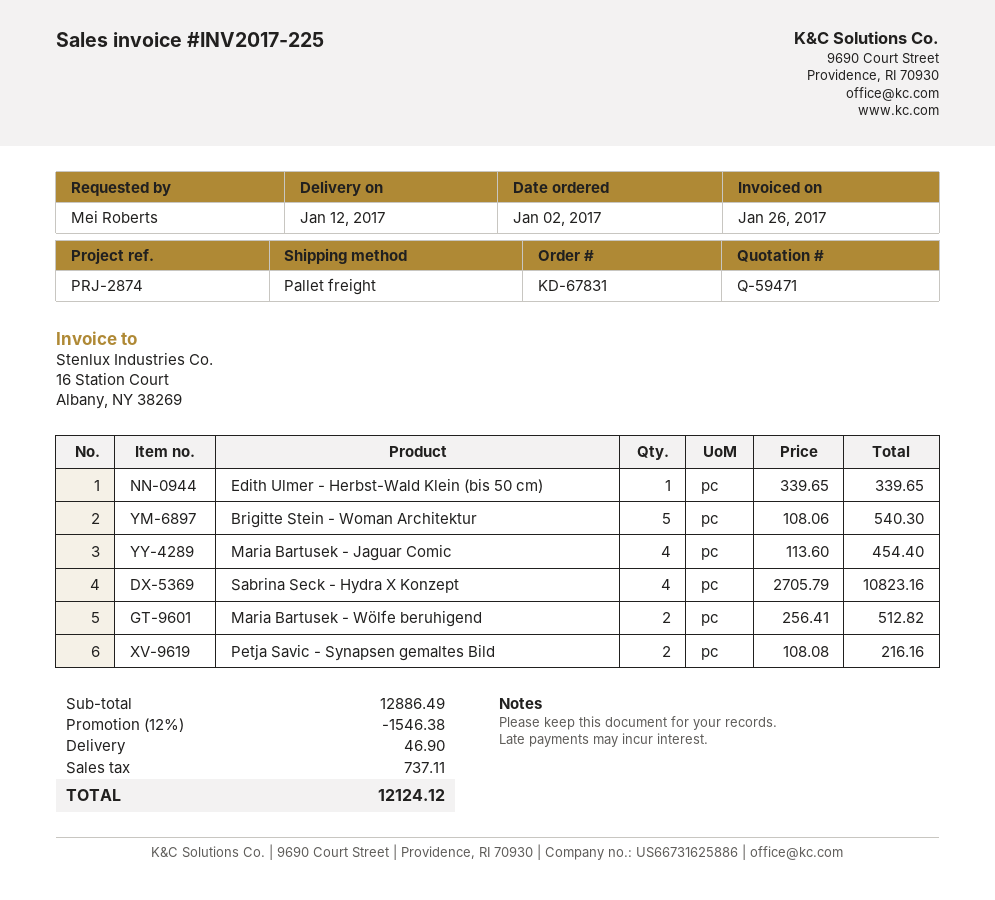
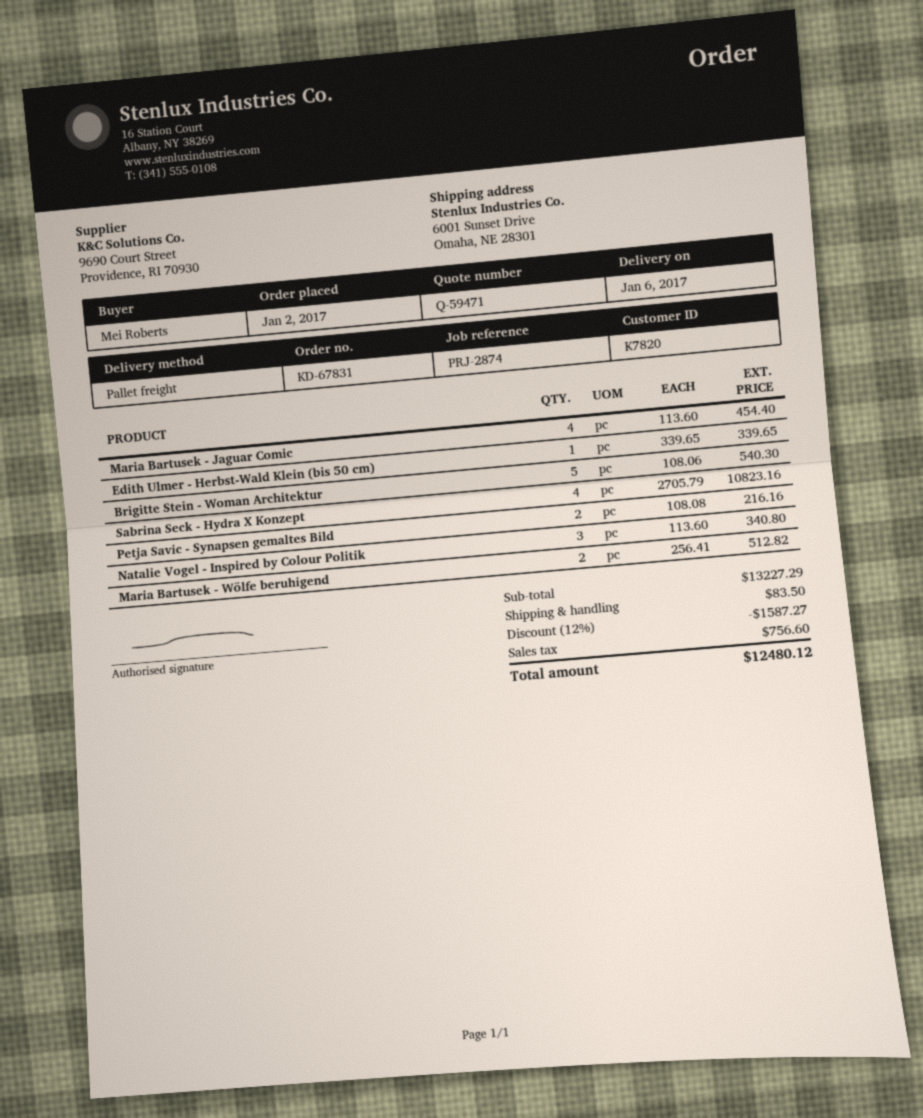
delivery date: 2017-01-12 -> 2017-01-06
Natalie Vogel - Inspired by Colour Politik: none -> 3 x 113.60 = 340.80
subtotal: 12886.49 -> 13227.29
discount: 12% = 1546.38 -> 12% = 1587.27
shipping: 46.90 -> 83.50
tax: 737.11 -> 756.60
total: 12124.12 -> 12480.12

